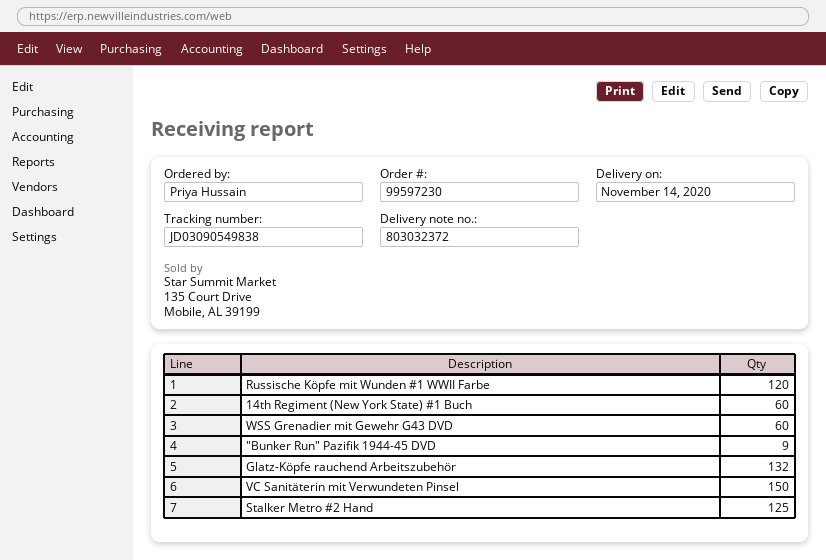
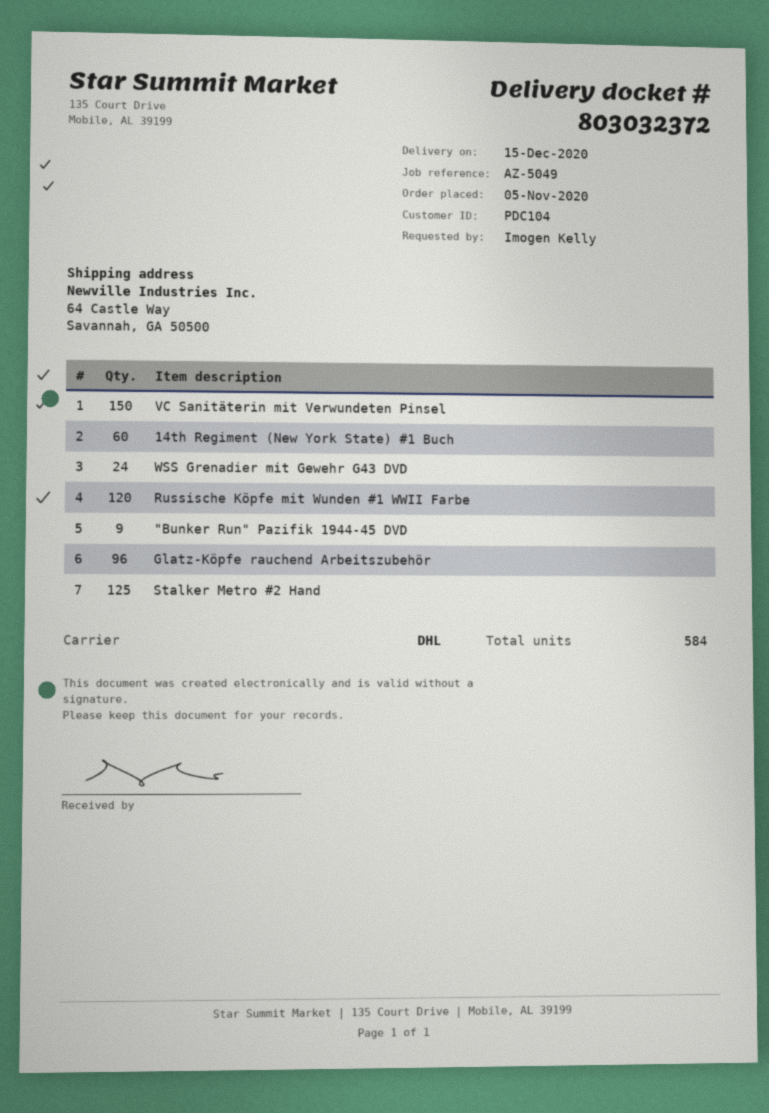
delivery date: 2020-11-14 -> 2020-12-15
ordered by: Priya Hussain -> Imogen Kelly
WSS Grenadier mit Gewehr G43 DVD: 60 -> 24
Glatz-Köpfe rauchend Arbeitszubehör: 132 -> 96

